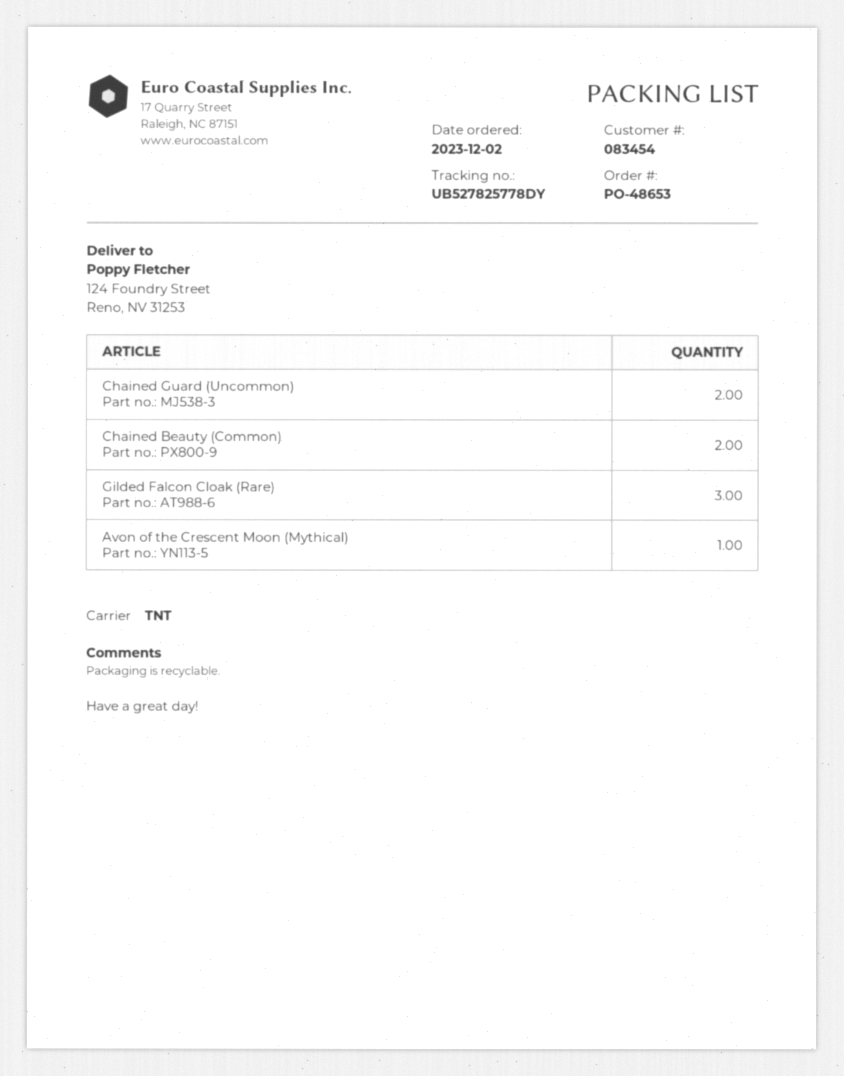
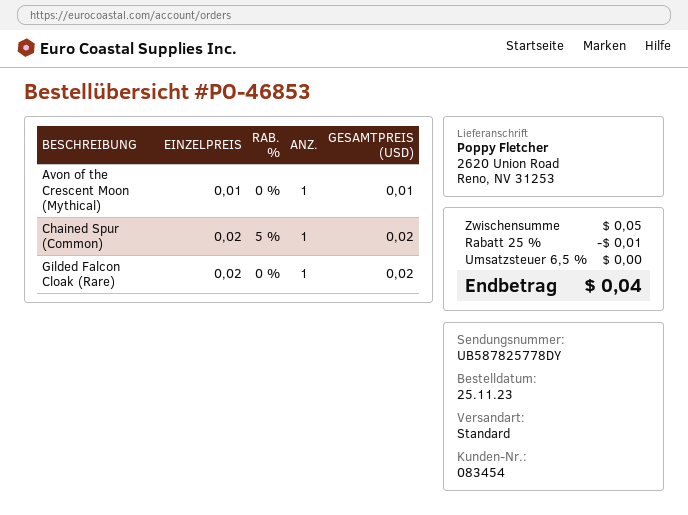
order number: PO-48653 -> PO-46853
order date: 2023-12-02 -> 2023-11-25
shipping method: TNT -> standard
tracking number: UB527825778DY -> UB587825778DY
ship to: 124 Foundry Street, Reno, NV 31253 -> 2620 Union Road, Reno, NV 31253
Chained Guard (Uncommon): 2 -> none
Chained Beauty (Common): 2 -> none
Gilded Falcon Cloak (Rare): 3 -> 1
Chained Spur (Common): none -> 1

